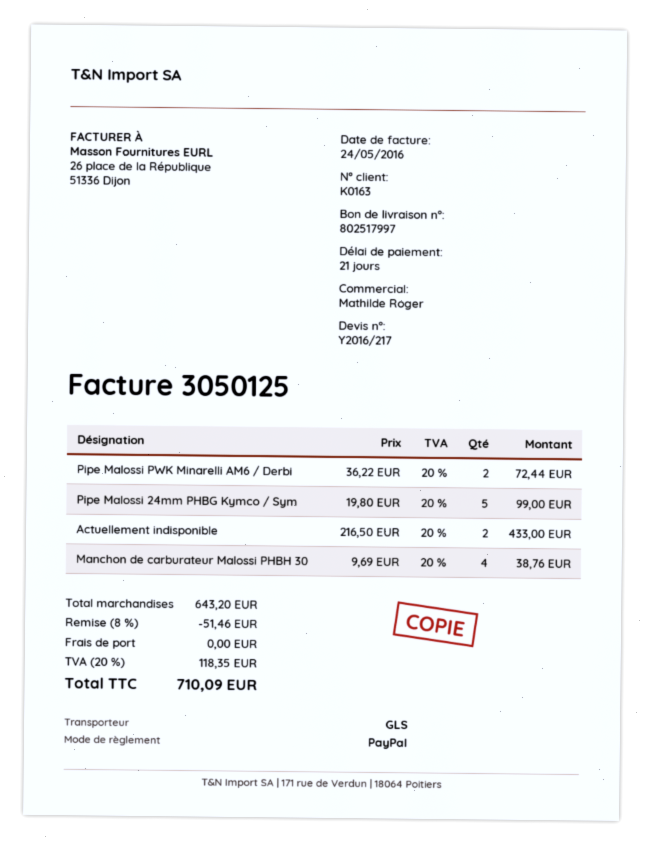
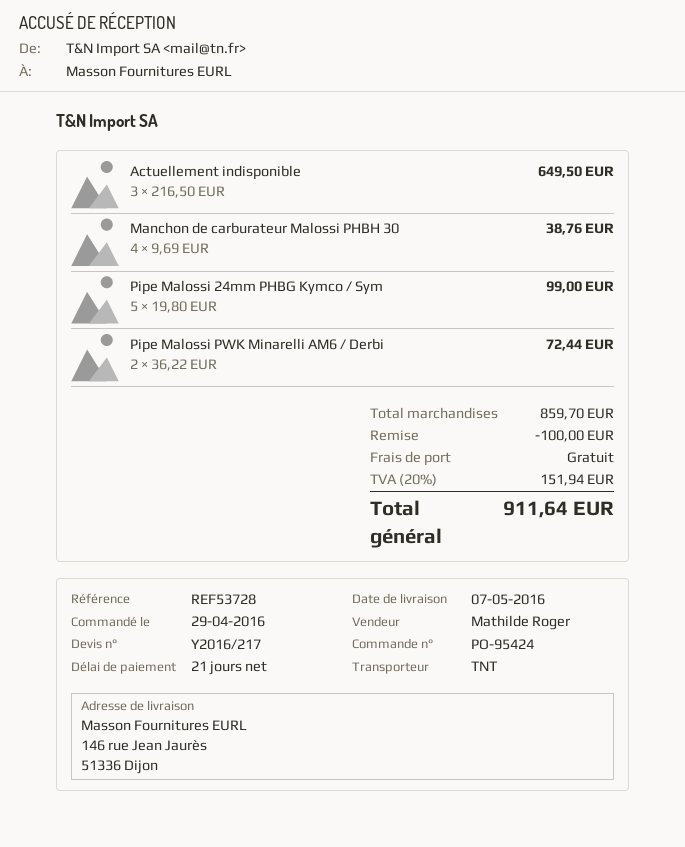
shipping method: GLS -> TNT
Actuellement indisponible: 2 x 216.50 = 433.00 -> 3 x 216.50 = 649.50
subtotal: 643.20 -> 859.70
discount: 51.46 -> 100.00
tax: 20% = 118.35 -> 20% = 151.94
total: 710.09 -> 911.64

